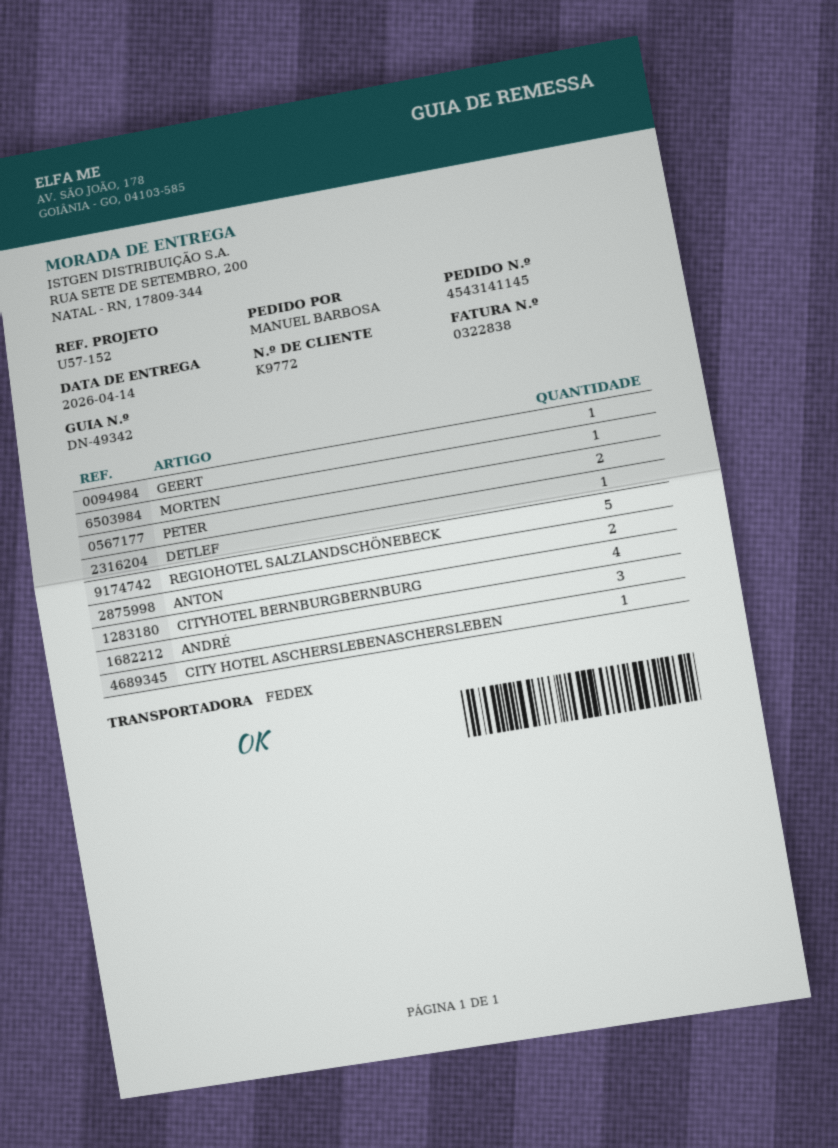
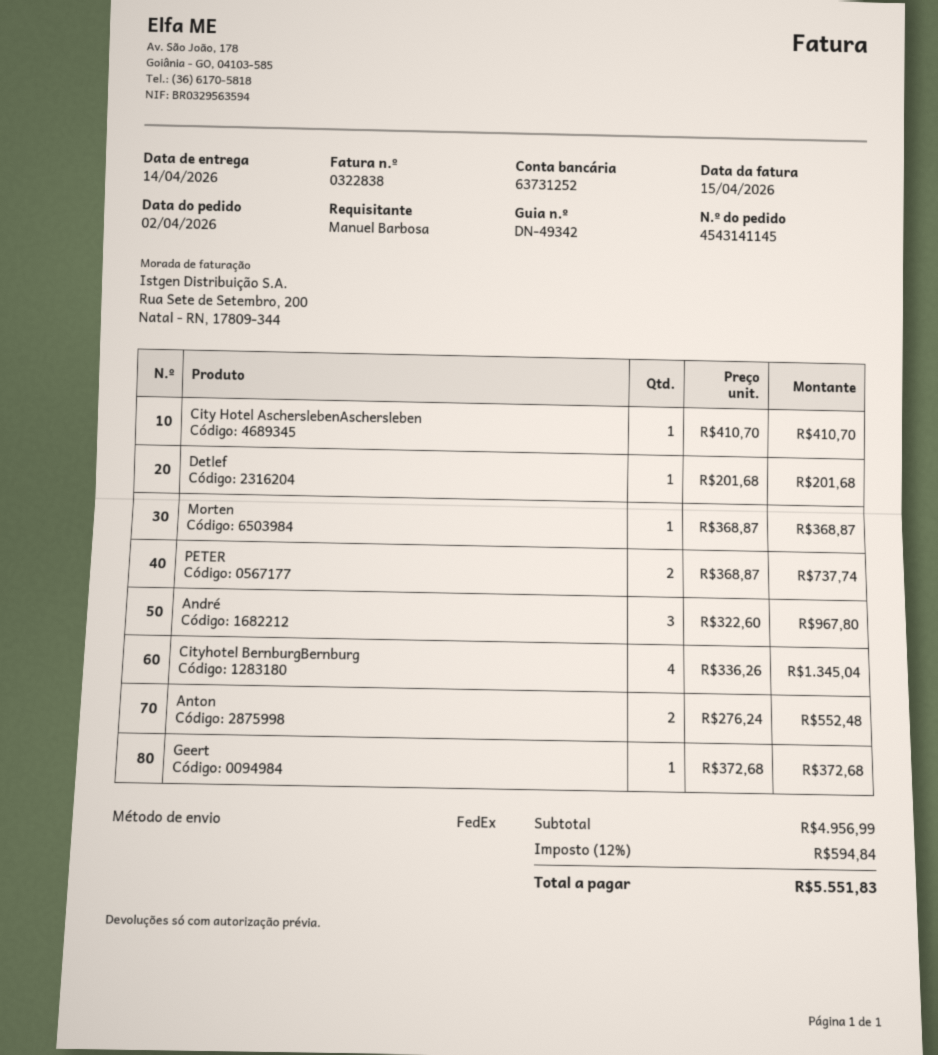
REGIOHOTEL SALZLANDSCHÖNEBECK: 5 -> none

